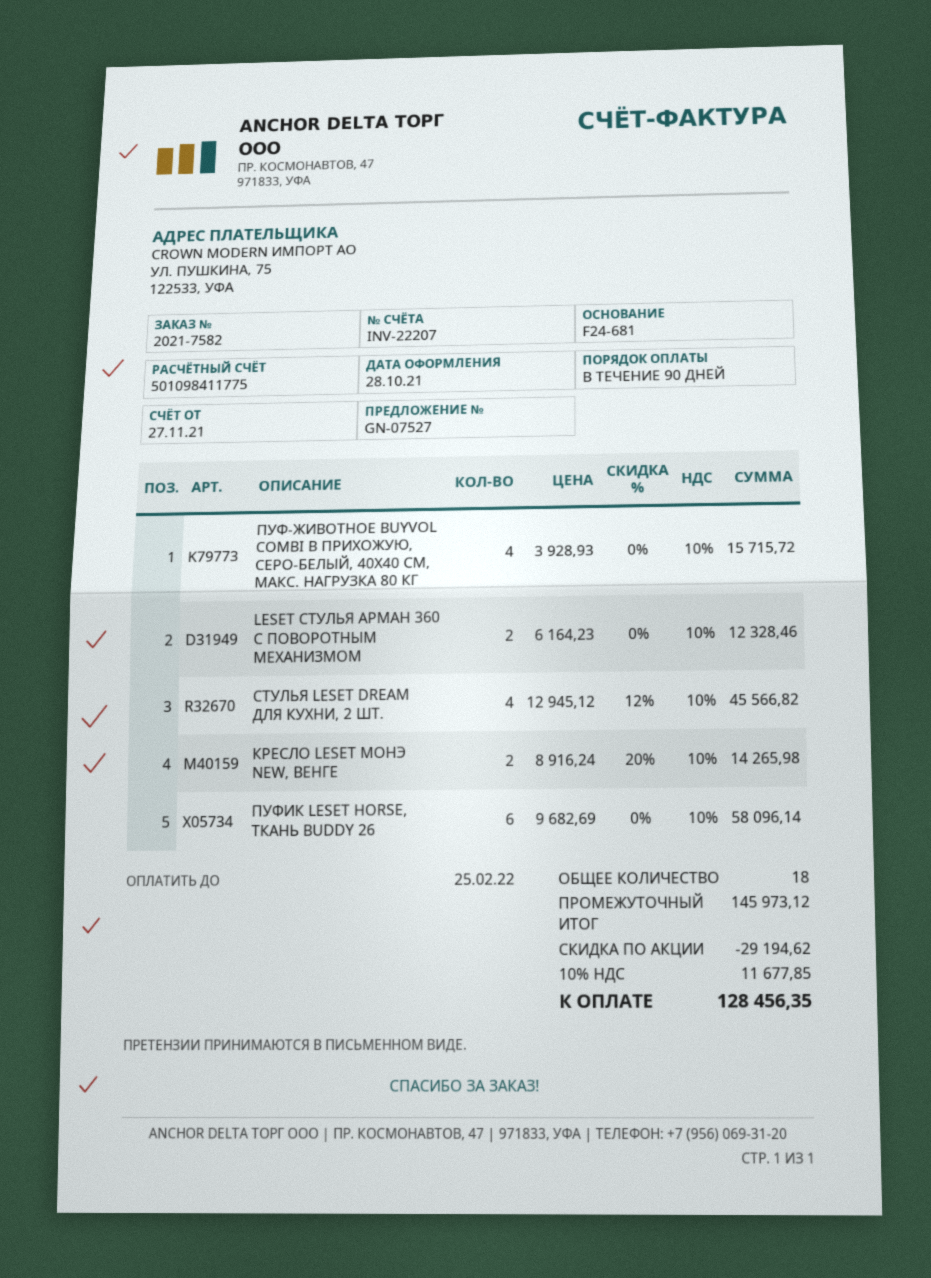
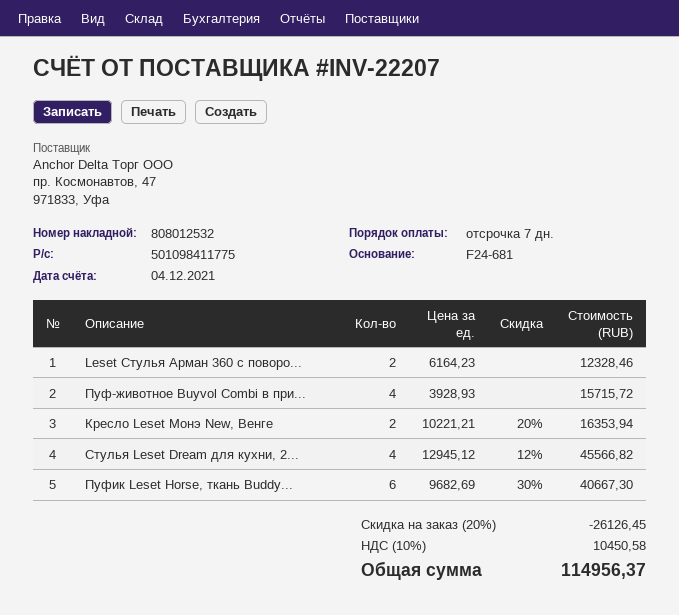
invoice date: 2021-11-27 -> 2021-12-04
payment terms: 90 days -> 7 days
КРЕСЛО LESET МОНЭ NEW, ВЕНГЕ: 2 x 8916.24 - 20% = 14265.98 -> 2 x 10221.21 - 20% = 16353.94
ПУФИК LESET HORSE, ТКАНЬ BUDDY 26: 6 x 9682.69 = 58096.14 -> 6 x 9682.69 - 30% = 40667.30
discount: 29194.62 -> 26126.45
tax: 10% = 11677.85 -> 10% = 10450.58
total: 128456.35 -> 114956.37

